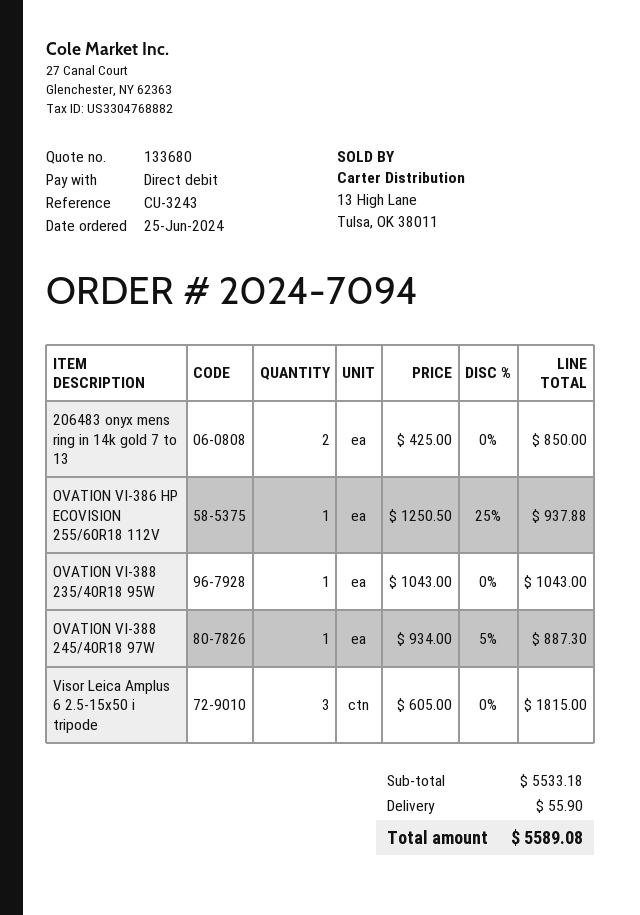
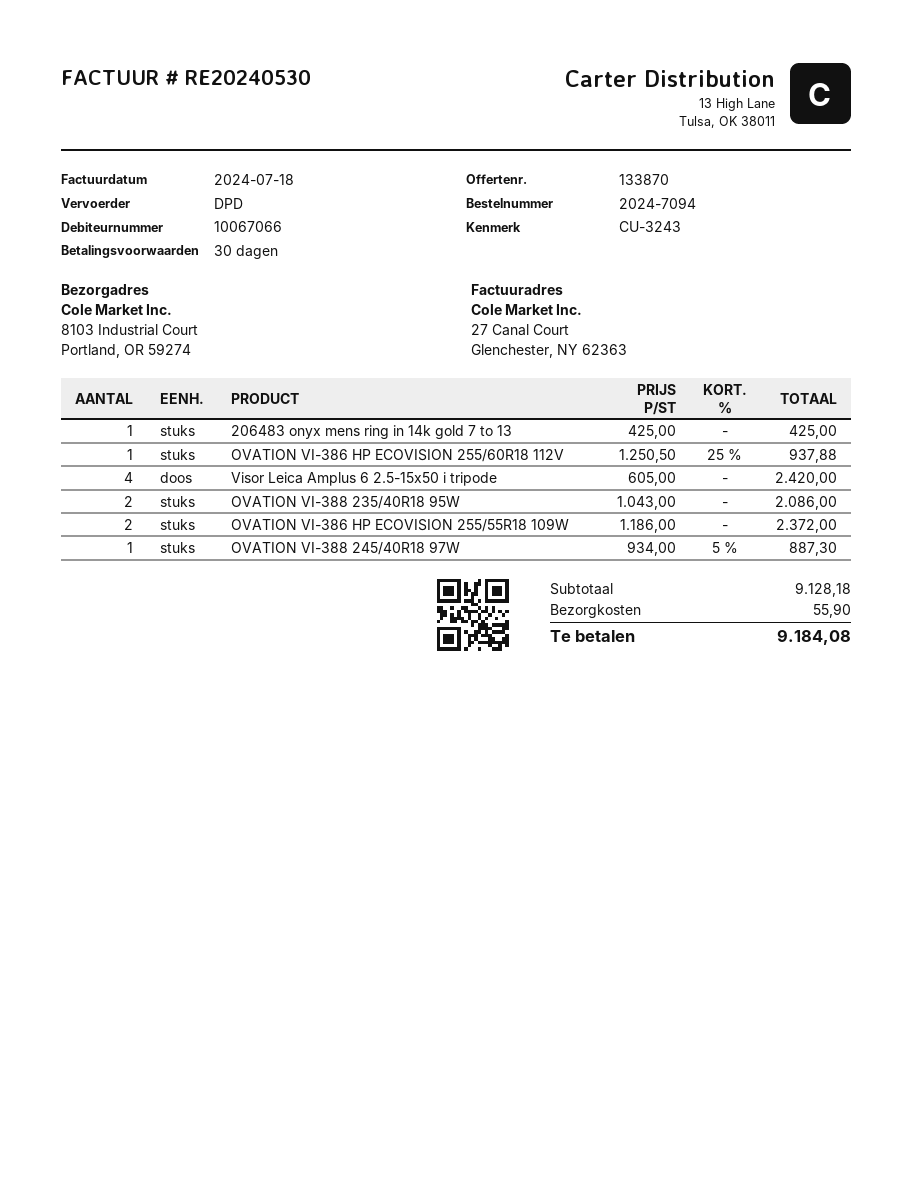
quote number: 133680 -> 133870
206483 onyx mens ring in 14k gold 7 to 13: 2 x 425.00 = 850.00 -> 1 x 425.00 = 425.00
OVATION VI-388 235/40R18 95W: 1 x 1043.00 = 1043.00 -> 2 x 1043.00 = 2086.00
Visor Leica Amplus 6 2.5-15x50 i tripode: 3 x 605.00 = 1815.00 -> 4 x 605.00 = 2420.00
OVATION VI-386 HP ECOVISION 255/55R18 109W: none -> 2 x 1186.00 = 2372.00
subtotal: 5533.18 -> 9128.18
total: 5589.08 -> 9184.08

